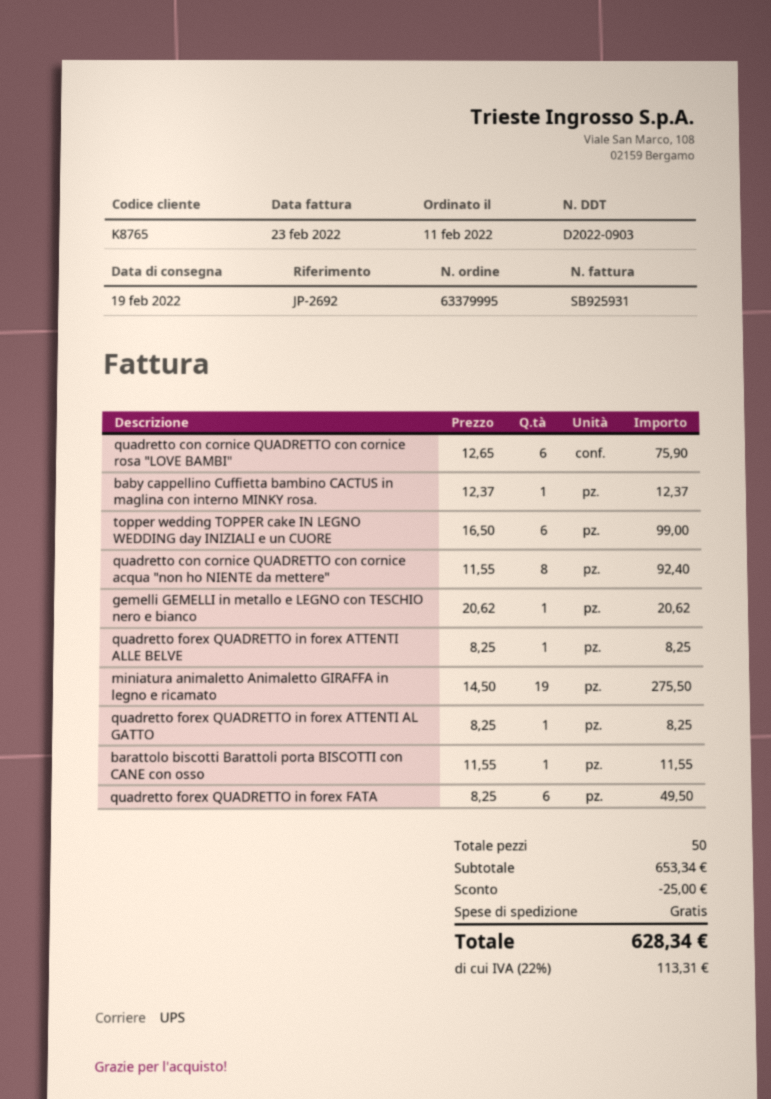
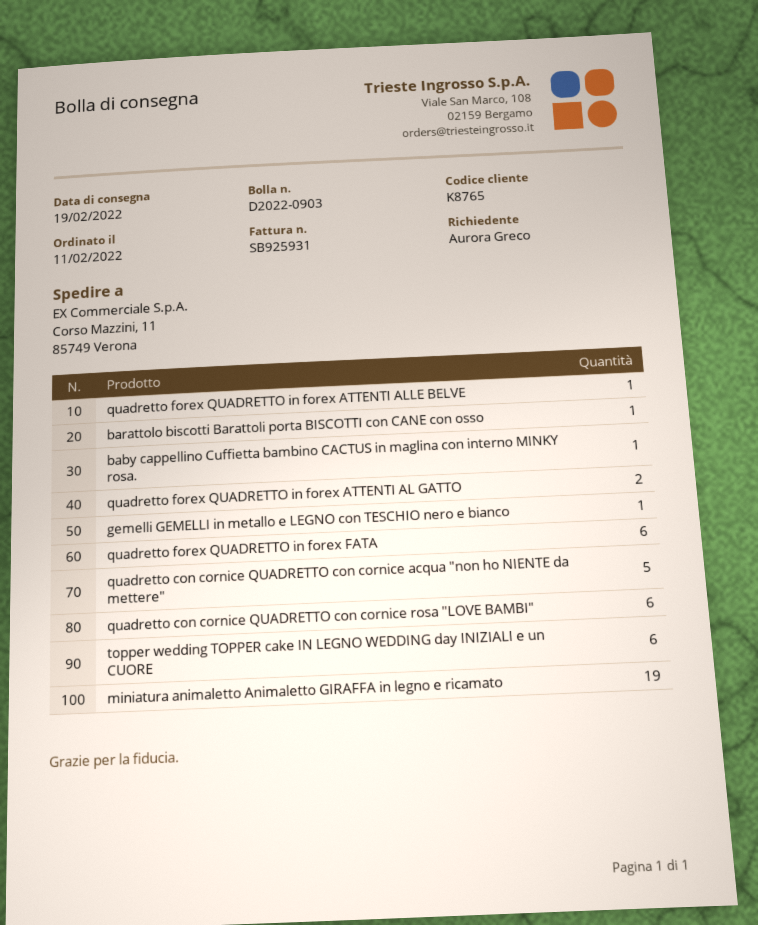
quadretto con cornice QUADRETTO con cornice acqua "non ho NIENTE da mettere": 8 -> 5
quadretto forex QUADRETTO in forex ATTENTI AL GATTO: 1 -> 2

